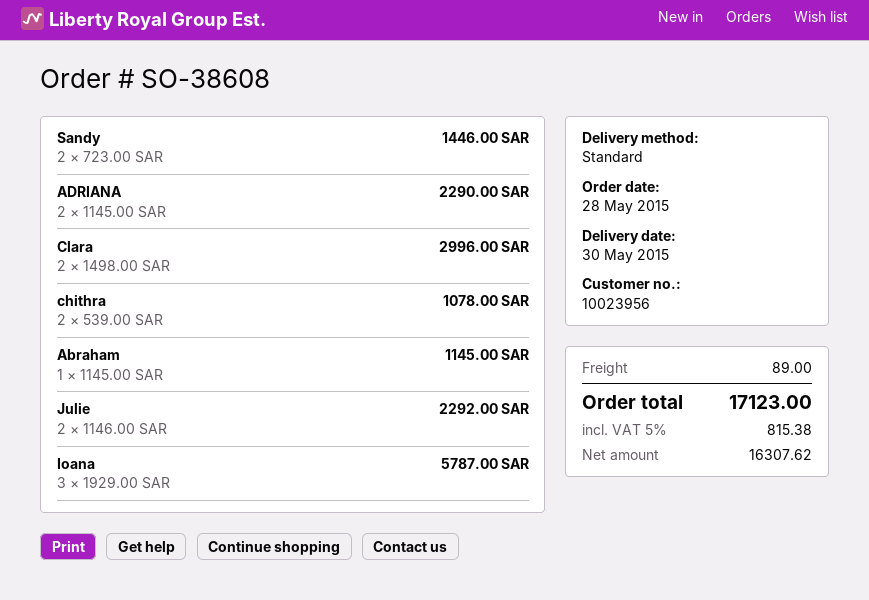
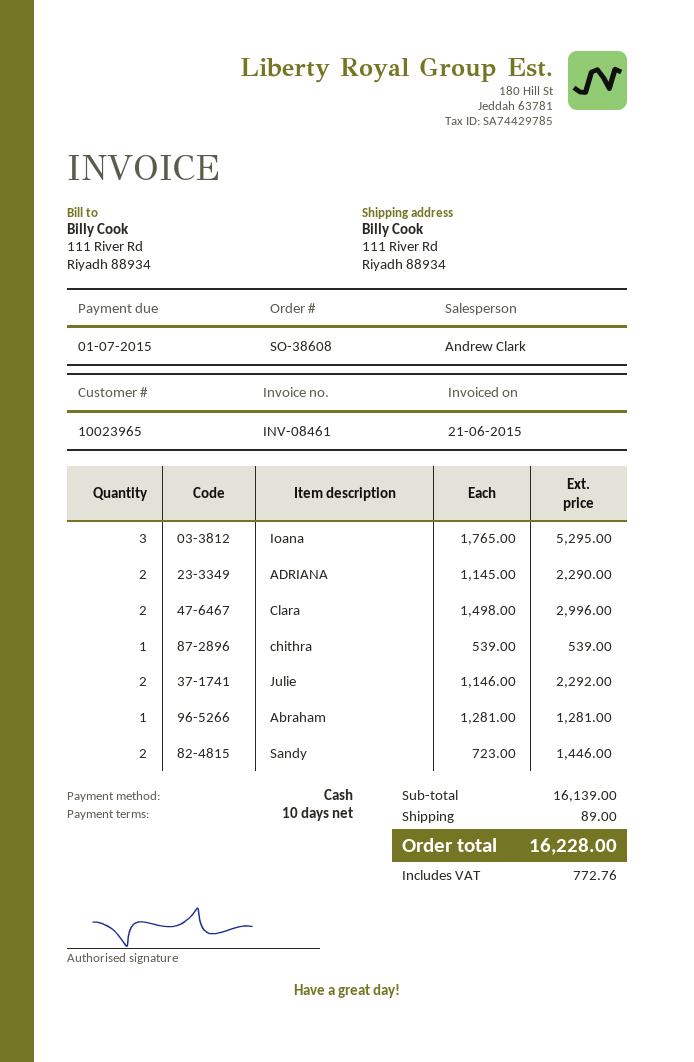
customer number: 10023956 -> 10023965
chithra: 2 x 539.00 = 1078.00 -> 1 x 539.00 = 539.00
Abraham: 1 x 1145.00 = 1145.00 -> 1 x 1281.00 = 1281.00
Ioana: 3 x 1929.00 = 5787.00 -> 3 x 1765.00 = 5295.00
tax: 815.38 -> 772.76
total: 17123.00 -> 16228.00

